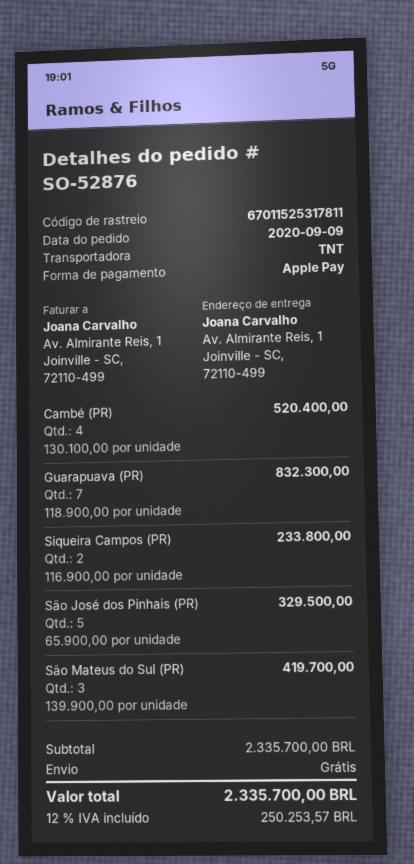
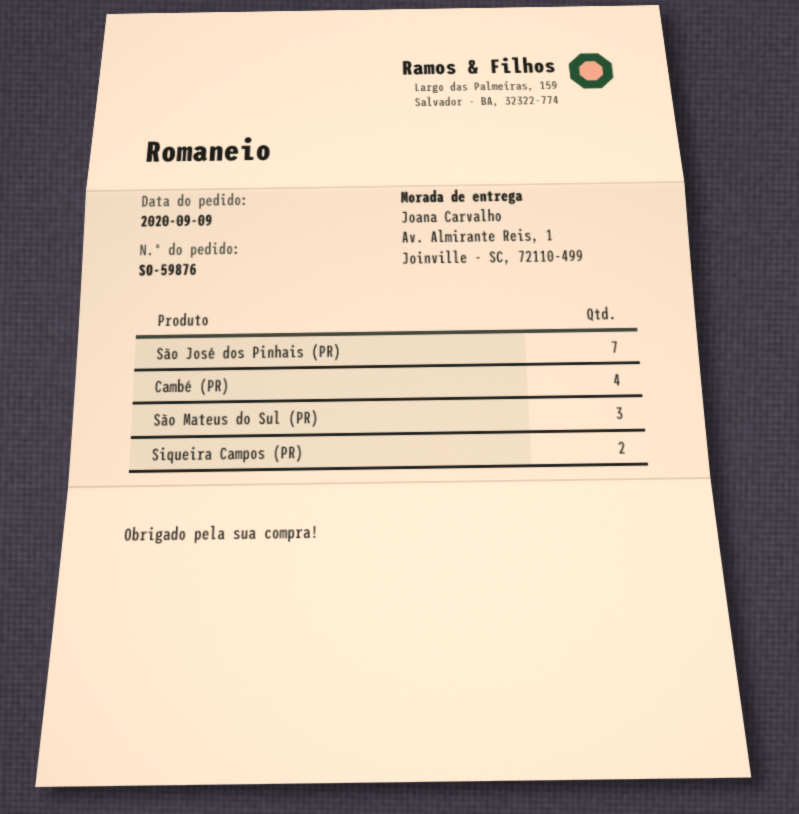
order number: SO-52876 -> SO-59876
Guarapuava (PR): 7 -> none
São José dos Pinhais (PR): 5 -> 7

